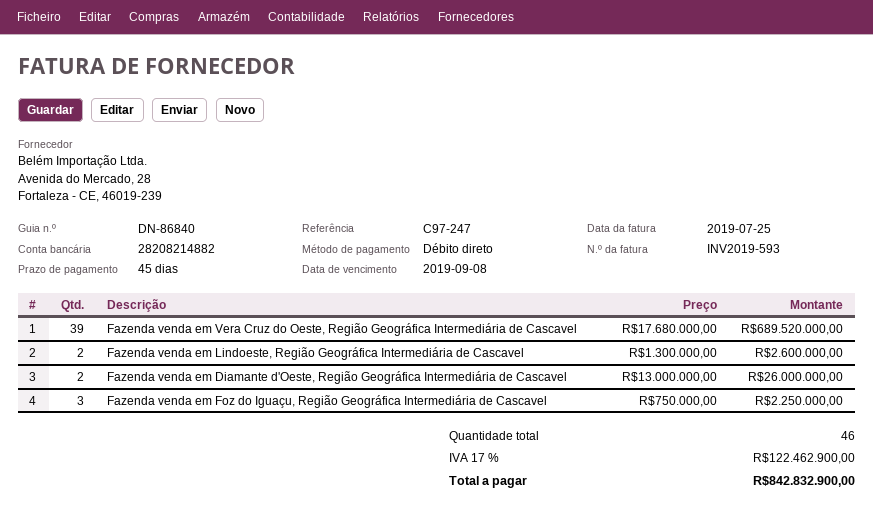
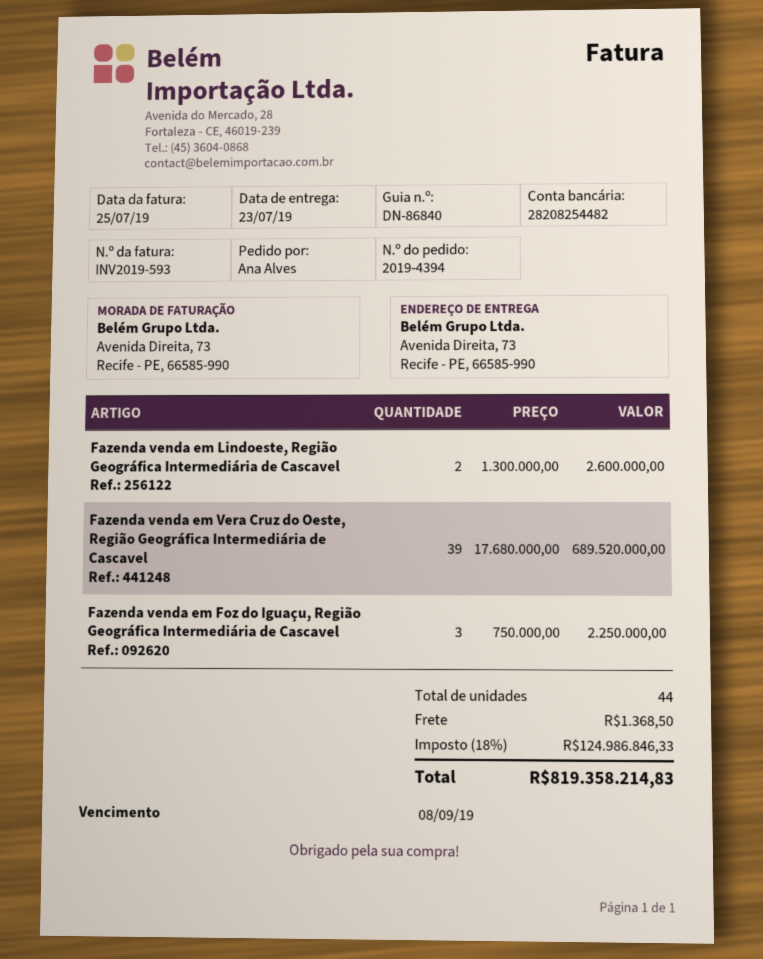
bank account: 28208214882 -> 28208254482
Fazenda venda em Diamante d'Oeste, Região Geográfica Intermediária de Cascavel: 2 x 13000000.00 = 26000000.00 -> none
total quantity: 46 -> 44
shipping: none -> 1368.50
tax: 17% = 122462900.00 -> 18% = 124986846.33
total: 842832900.00 -> 819358214.83

